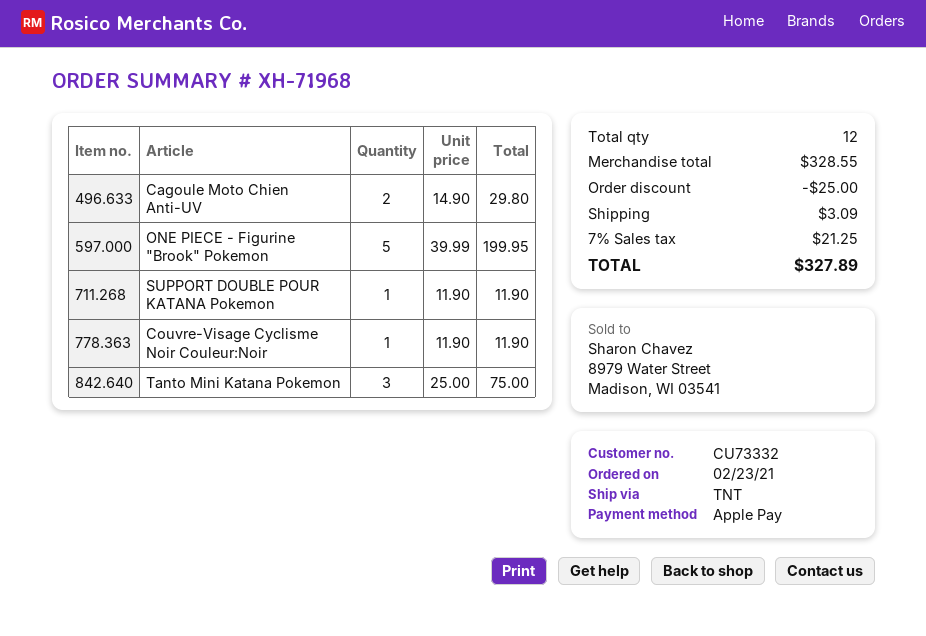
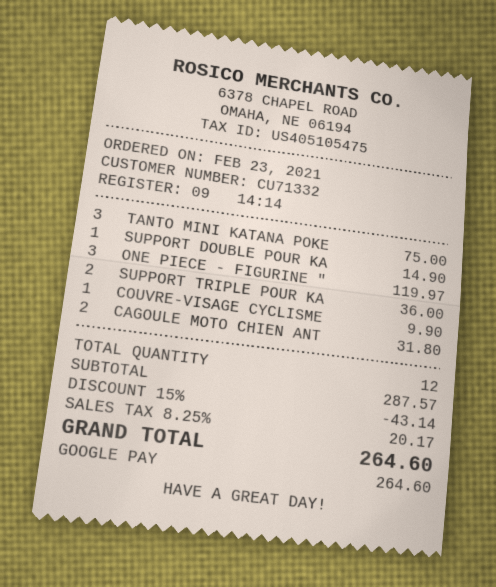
customer number: CU73332 -> CU71332
payment method: Apple Pay -> Google Pay
Cagoule Moto Chien Anti-UV: 2 for 29.80 -> 2 for 31.80
ONE PIECE - Figurine "Brook" Pokemon: 5 for 199.95 -> 3 for 119.97
SUPPORT DOUBLE POUR KATANA Pokemon: 1 for 11.90 -> 1 for 14.90
Couvre-Visage Cyclisme Noir Couleur:Noir: 1 for 11.90 -> 1 for 9.90
SUPPORT TRIPLE POUR KA: none -> 2 for 36.00
subtotal: 328.55 -> 287.57
discount: 25.00 -> 43.14
shipping: 3.09 -> none
tax: 7% = 21.25 -> 8.25% = 20.17
total: 327.89 -> 264.60

